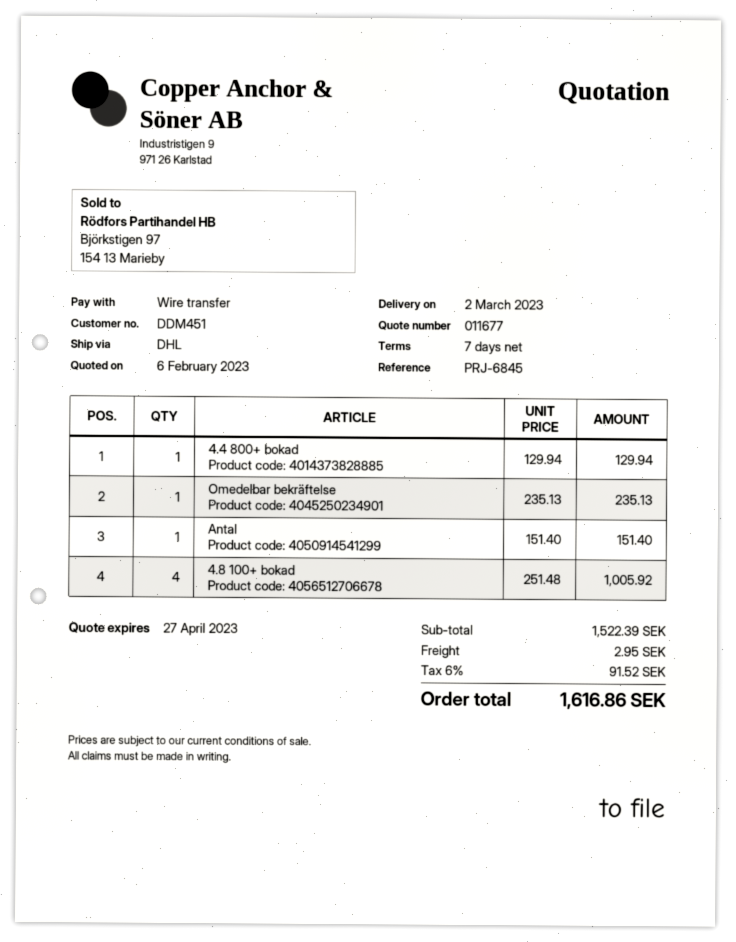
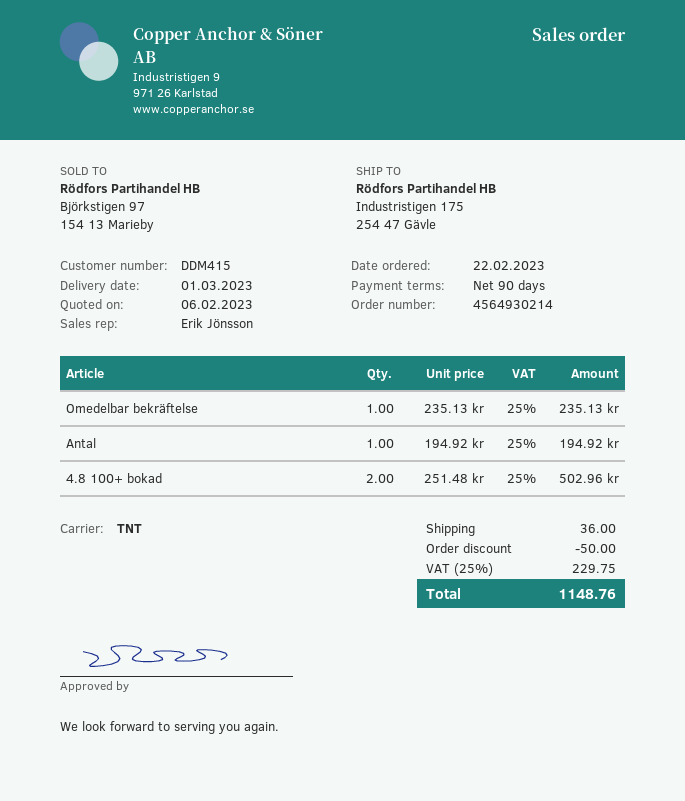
delivery date: 2023-03-02 -> 2023-03-01
payment terms: 7 days -> 90 days
customer number: DDM451 -> DDM415
shipping method: DHL -> TNT
4.4 800+ bokad: 1 x 129.94 = 129.94 -> none
Antal: 1 x 151.40 = 151.40 -> 1 x 194.92 = 194.92
4.8 100+ bokad: 4 x 251.48 = 1005.92 -> 2 x 251.48 = 502.96
discount: none -> 50.00
shipping: 2.95 -> 36.00
tax: 6% = 91.52 -> 25% = 229.75
total: 1616.86 -> 1148.76

